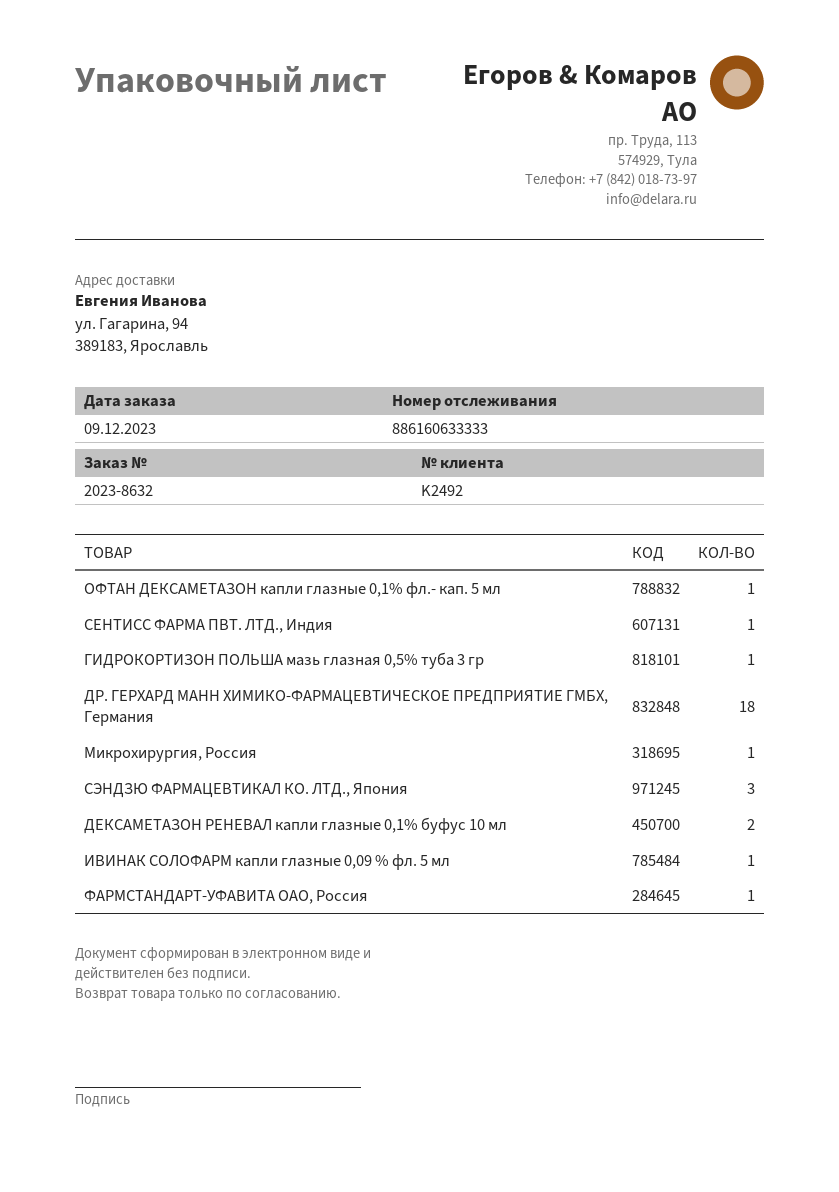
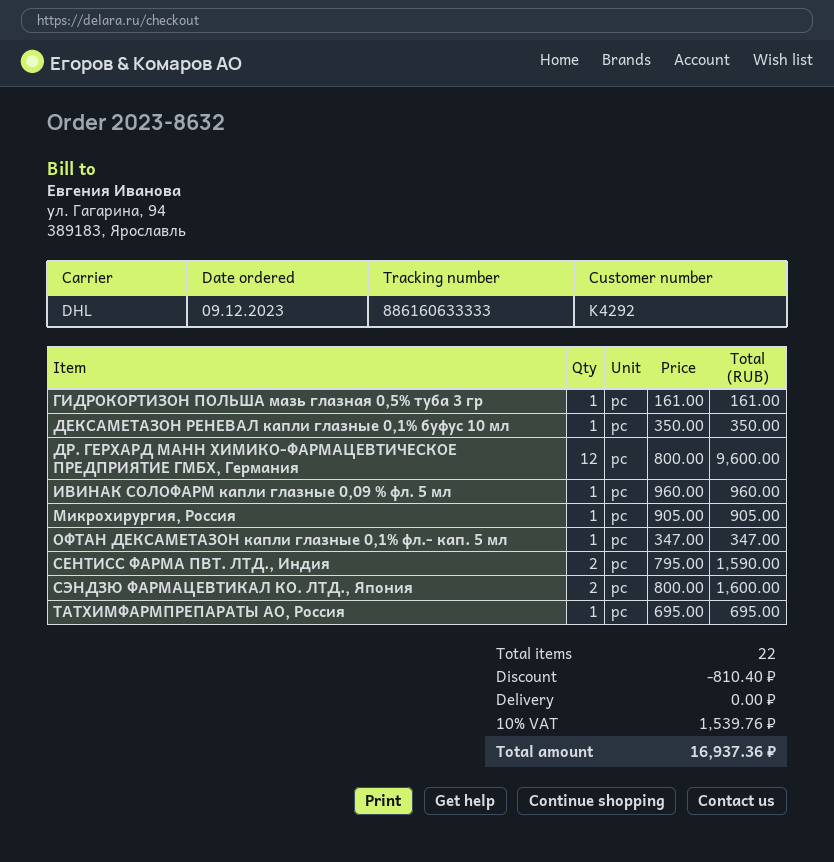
customer number: K2492 -> K4292
СЕНТИСС ФАРМА ПВТ. ЛТД., Индия: 1 -> 2
ДР. ГЕРХАРД МАНН ХИМИКО-ФАРМАЦЕВТИЧЕСКОЕ ПРЕДПРИЯТИЕ ГМБХ, Германия: 18 -> 12
СЭНДЗЮ ФАРМАЦЕВТИКАЛ КО. ЛТД., Япония: 3 -> 2
ДЕКСАМЕТАЗОН РЕНЕВАЛ капли глазные 0,1% буфус 10 мл: 2 -> 1
ФАРМСТАНДАРТ-УФАВИТА ОАО, Россия: 1 -> none
ТАТХИМФАРМПРЕПАРАТЫ АО, Россия: none -> 1

